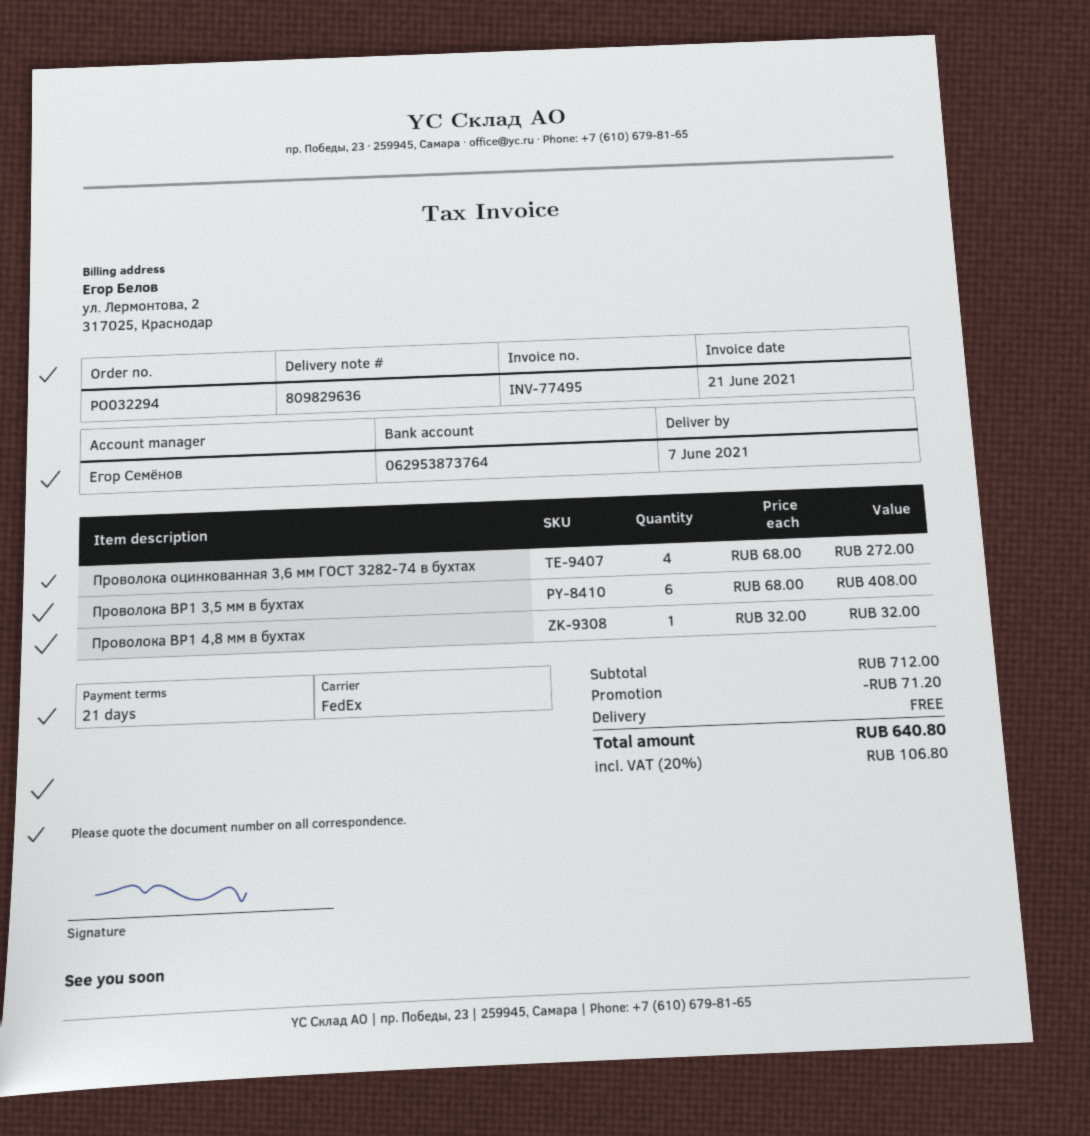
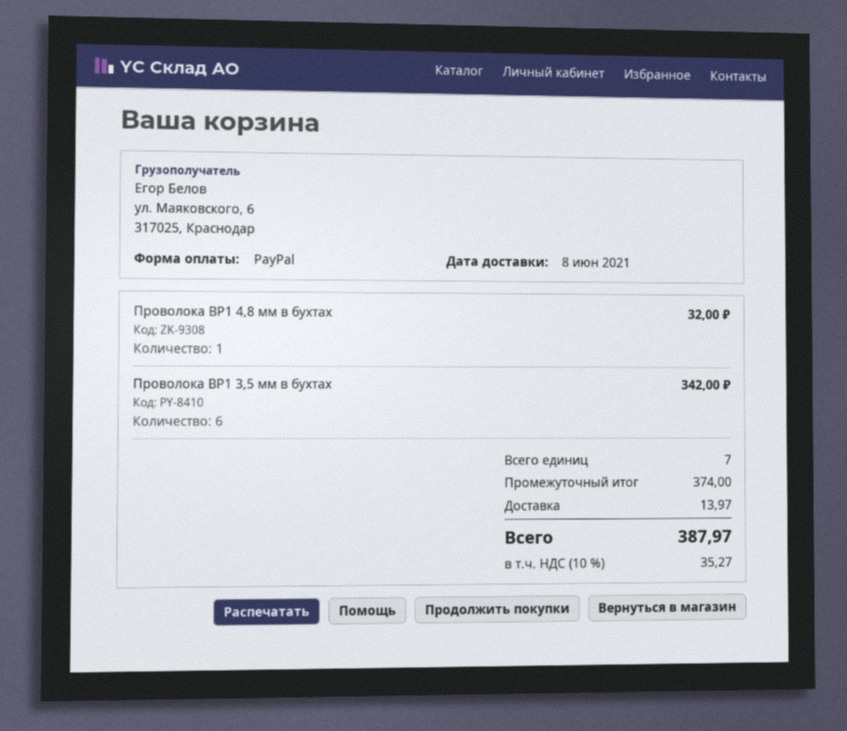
delivery date: 2021-06-07 -> 2021-06-08
Проволока оцинкованная 3,6 мм ГОСТ 3282-74 в бухтах: 4 for 272.00 -> none
Проволока ВР1 3,5 мм в бухтах: 6 for 408.00 -> 6 for 342.00
subtotal: 712.00 -> 374.00
discount: 71.20 -> none
shipping: 0.00 -> 13.97
tax: 20% = 106.80 -> 10% = 35.27
total: 640.80 -> 387.97

